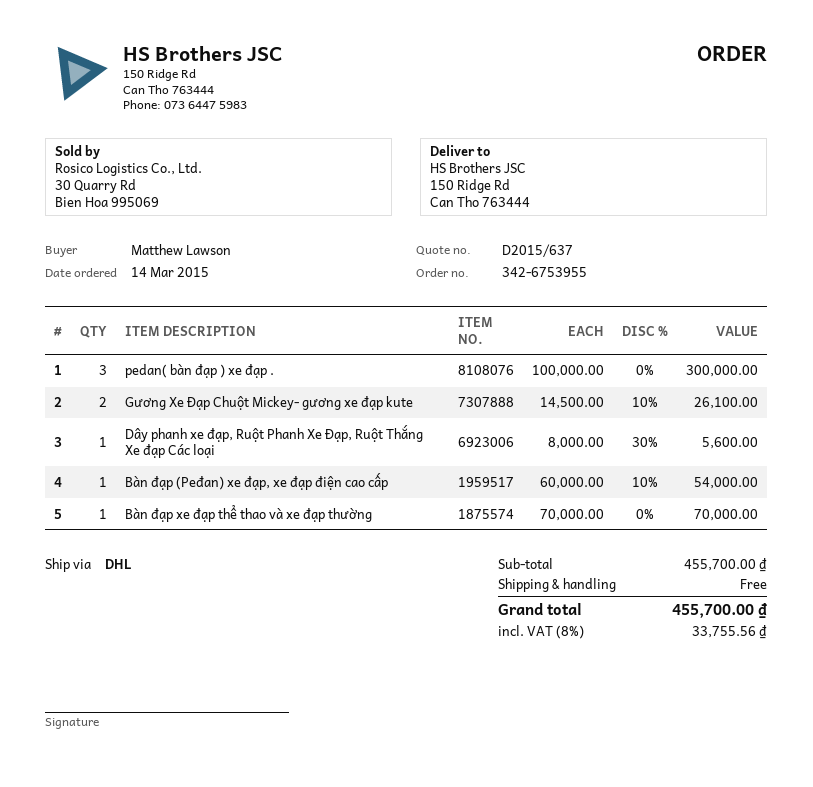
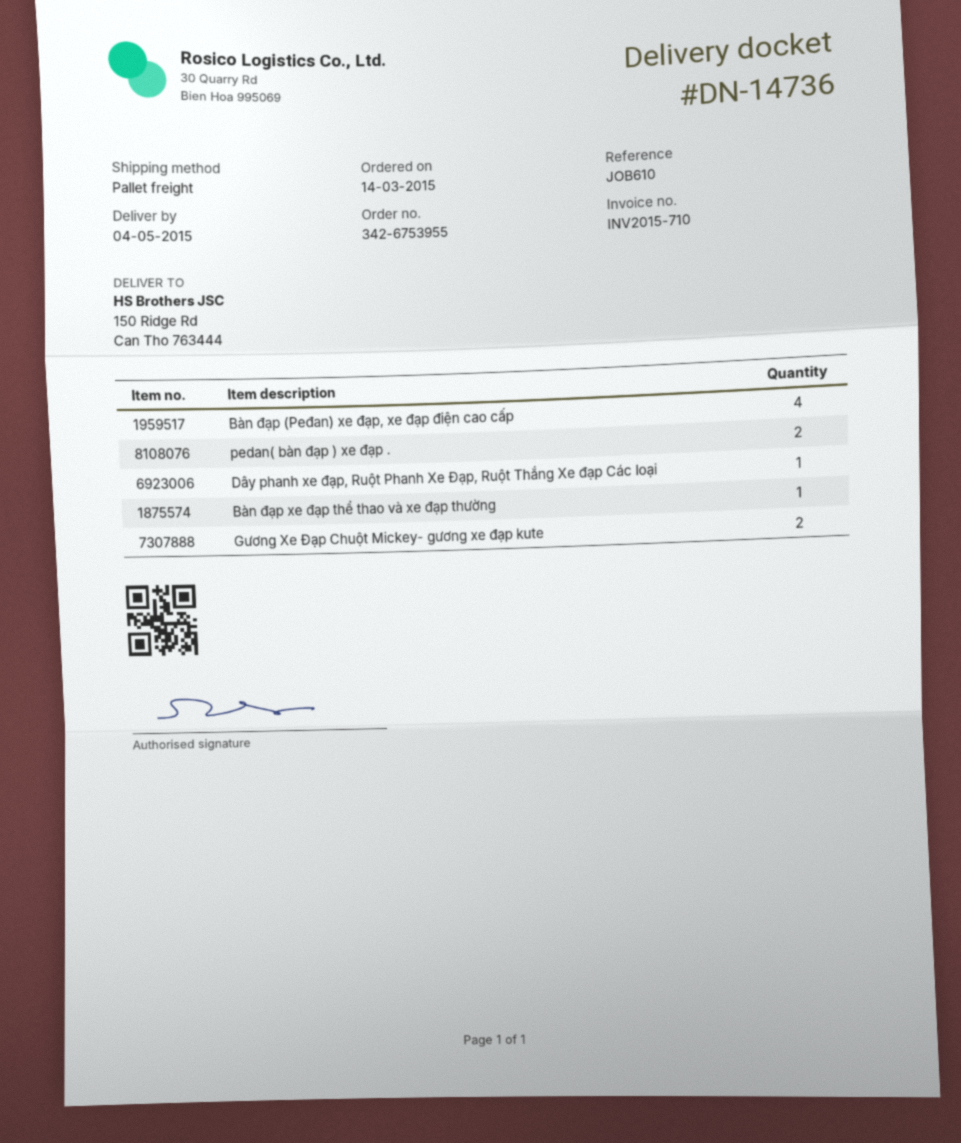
shipping method: DHL -> pallet freight
pedan( bàn đạp ) xe đạp .: 3 -> 2
Bàn đạp (Peđan) xe đạp, xe đạp điện cao cấp: 1 -> 4

